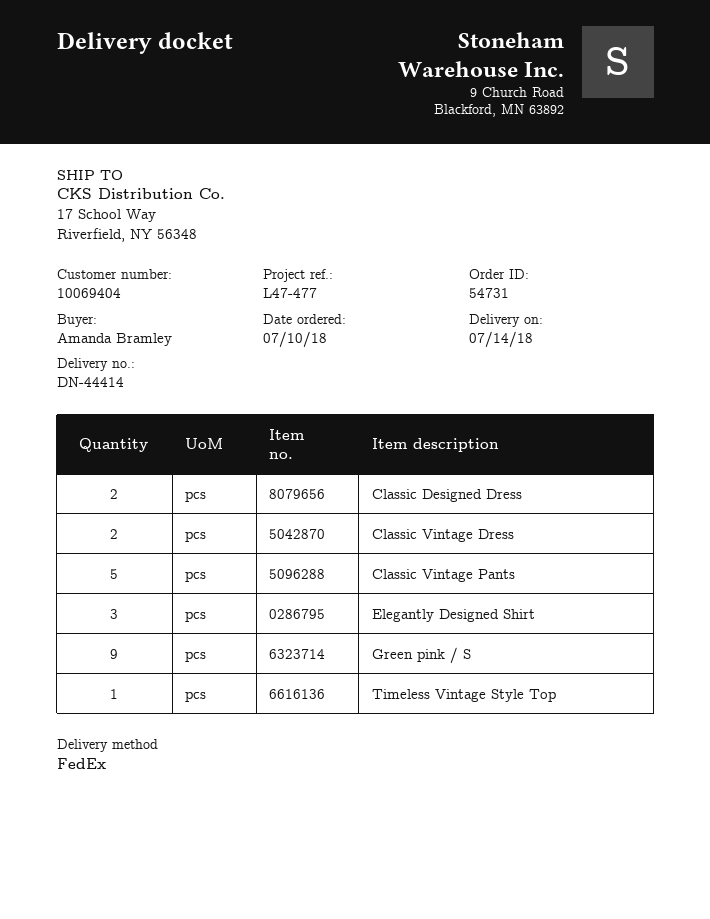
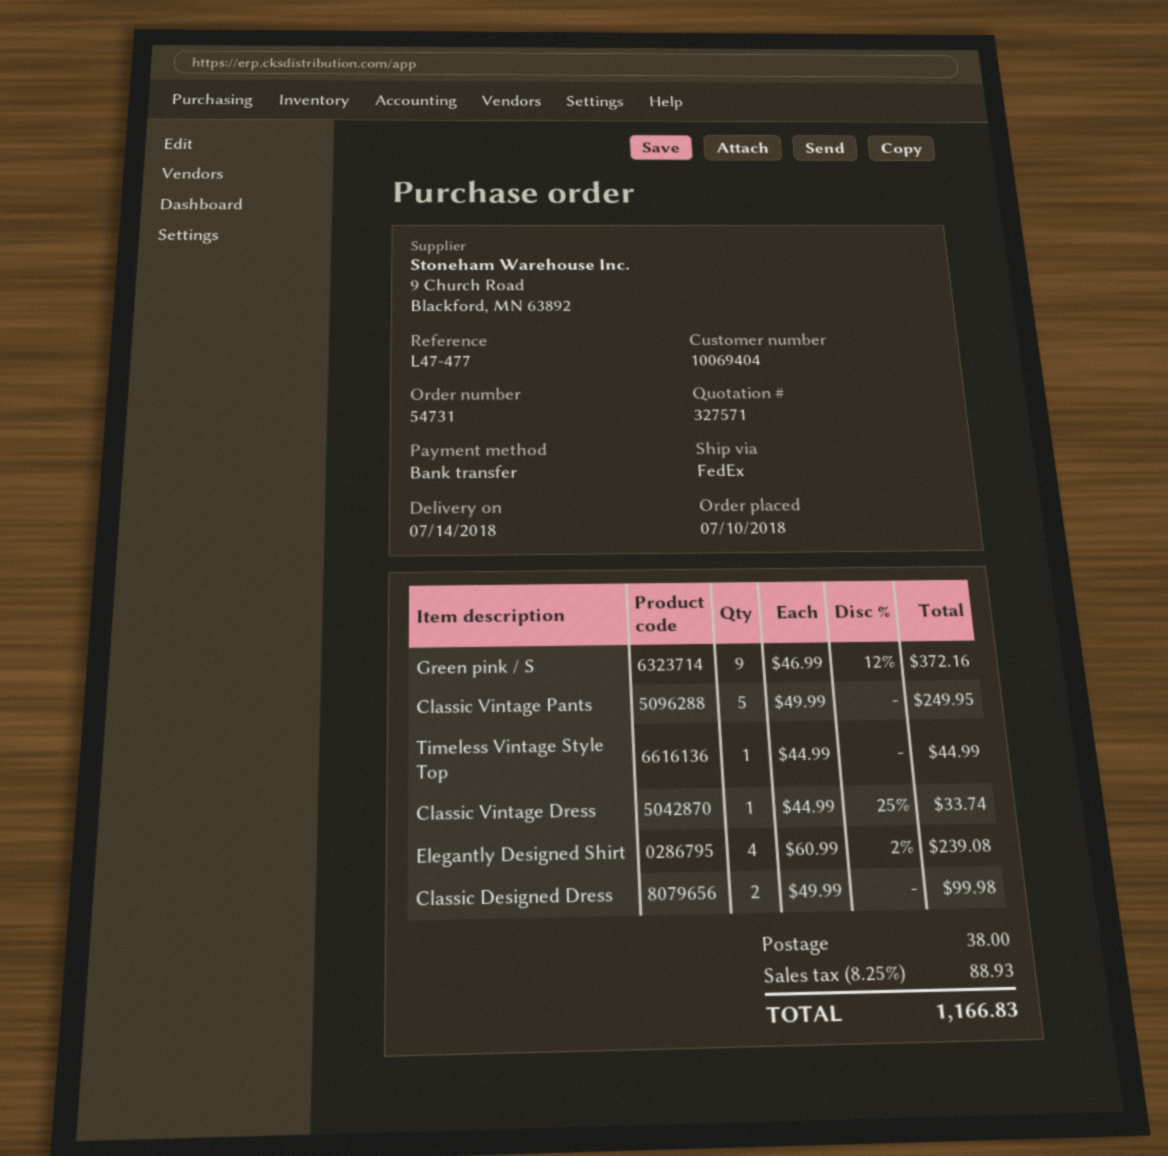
Classic Vintage Dress: 2 -> 1
Elegantly Designed Shirt: 3 -> 4

